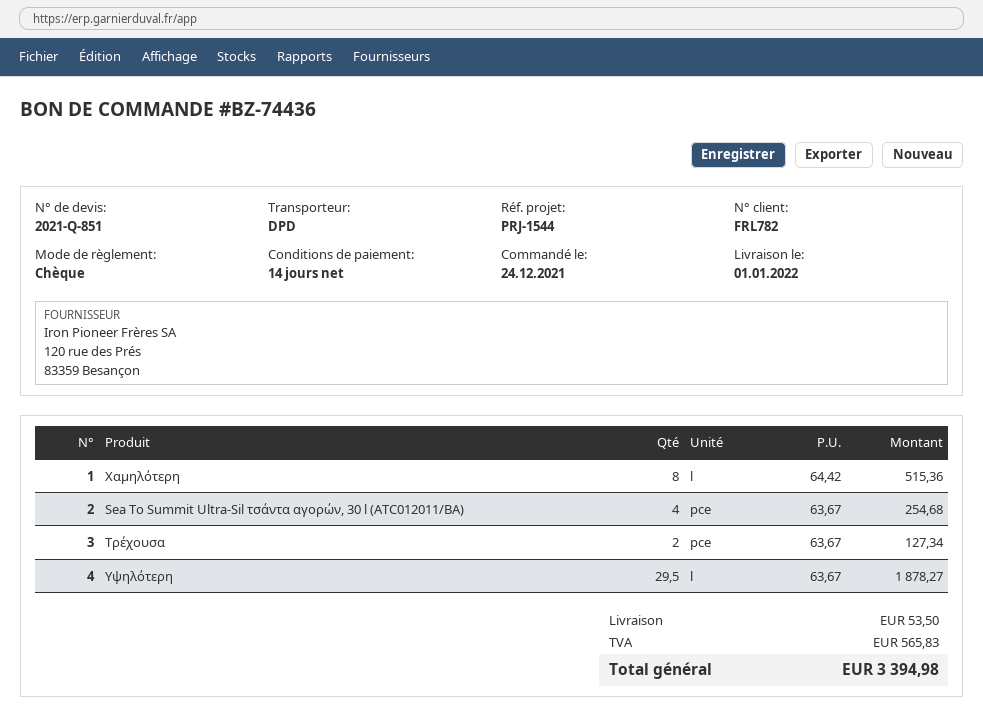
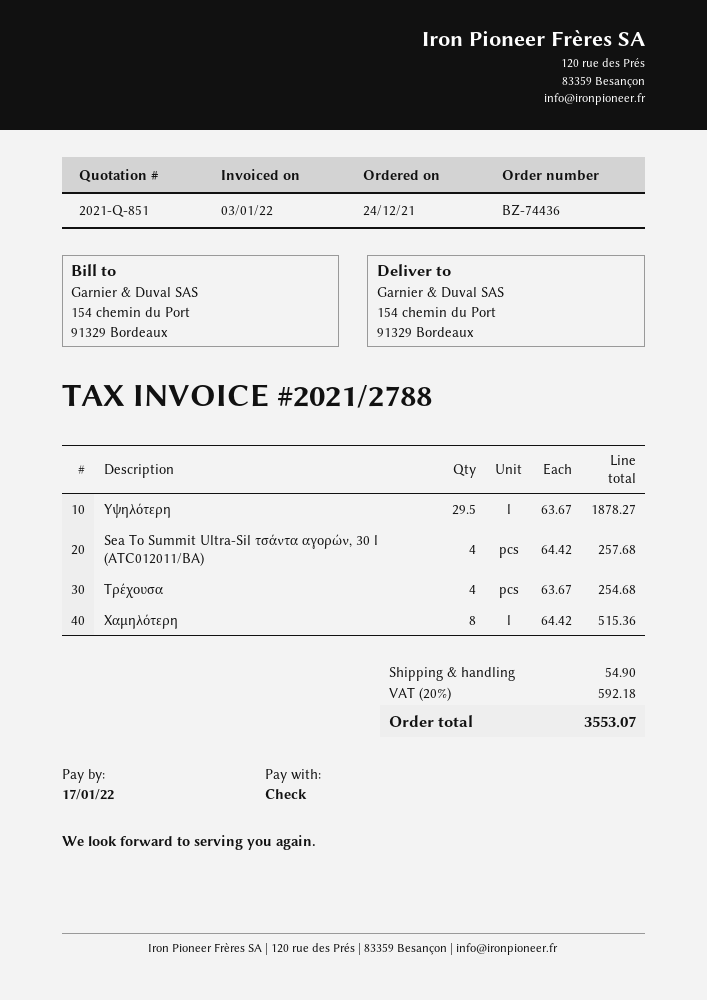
Sea To Summit Ultra-Sil τσάντα αγορών, 30 l (ATC012011/BA): 4 x 63.67 = 254.68 -> 4 x 64.42 = 257.68
Τρέχουσα: 2 x 63.67 = 127.34 -> 4 x 63.67 = 254.68
shipping: 53.50 -> 54.90
tax: 565.83 -> 592.18
total: 3394.98 -> 3553.07

